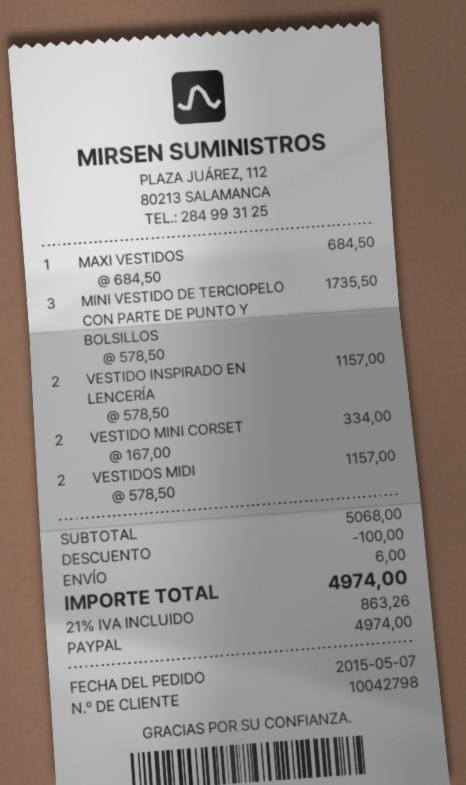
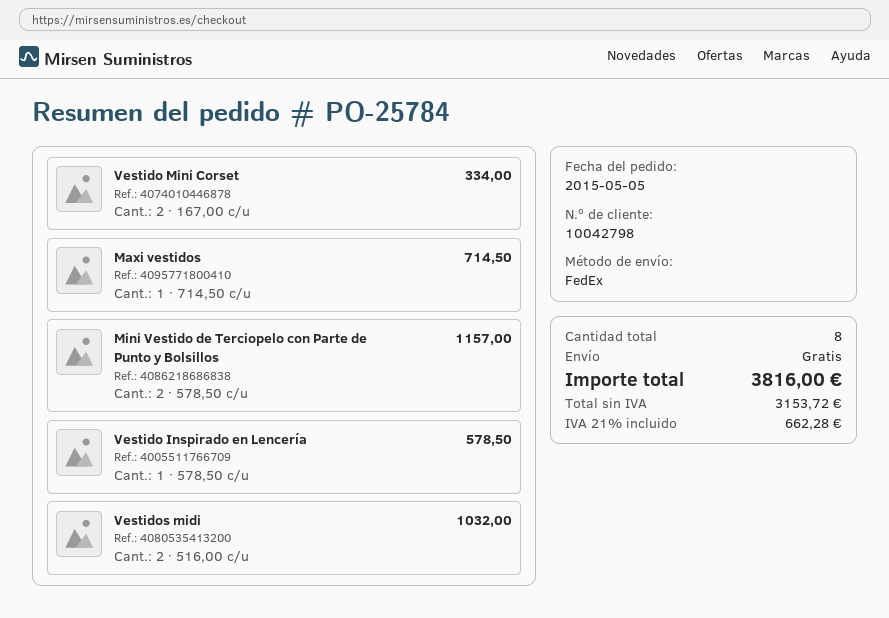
order date: 2015-05-07 -> 2015-05-05
MAXI VESTIDOS: 1 x 684.50 = 684.50 -> 1 x 714.50 = 714.50
MINI VESTIDO DE TERCIOPELO CON PARTE DE PUNTO Y BOLSILLOS: 3 x 578.50 = 1735.50 -> 2 x 578.50 = 1157.00
VESTIDO INSPIRADO EN LENCERÍA: 2 x 578.50 = 1157.00 -> 1 x 578.50 = 578.50
VESTIDOS MIDI: 2 x 578.50 = 1157.00 -> 2 x 516.00 = 1032.00
discount: 100.00 -> none
shipping: 6.00 -> 0.00
tax: 21% = 863.26 -> 21% = 662.28
total: 4974.00 -> 3816.00

